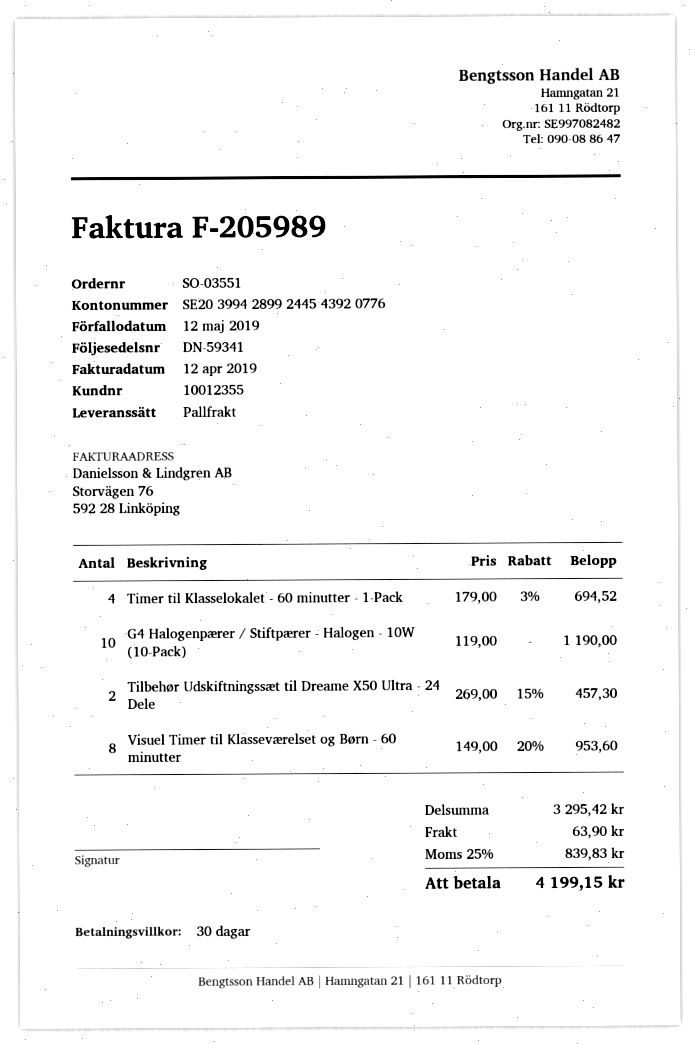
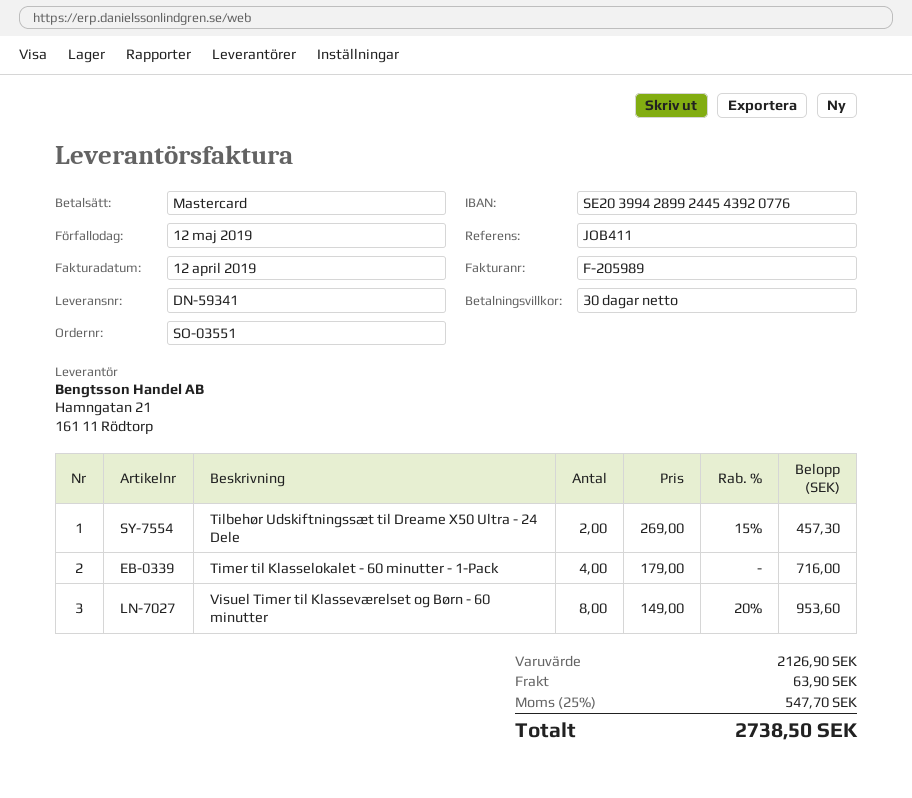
Timer til Klasselokalet - 60 minutter - 1-Pack: 4 x 179.00 - 3% = 694.52 -> 4 x 179.00 = 716.00
G4 Halogenpærer / Stiftpærer - Halogen - 10W (10-Pack): 10 x 119.00 = 1190.00 -> none
subtotal: 3295.42 -> 2126.90
tax: 25% = 839.83 -> 25% = 547.70
total: 4199.15 -> 2738.50

